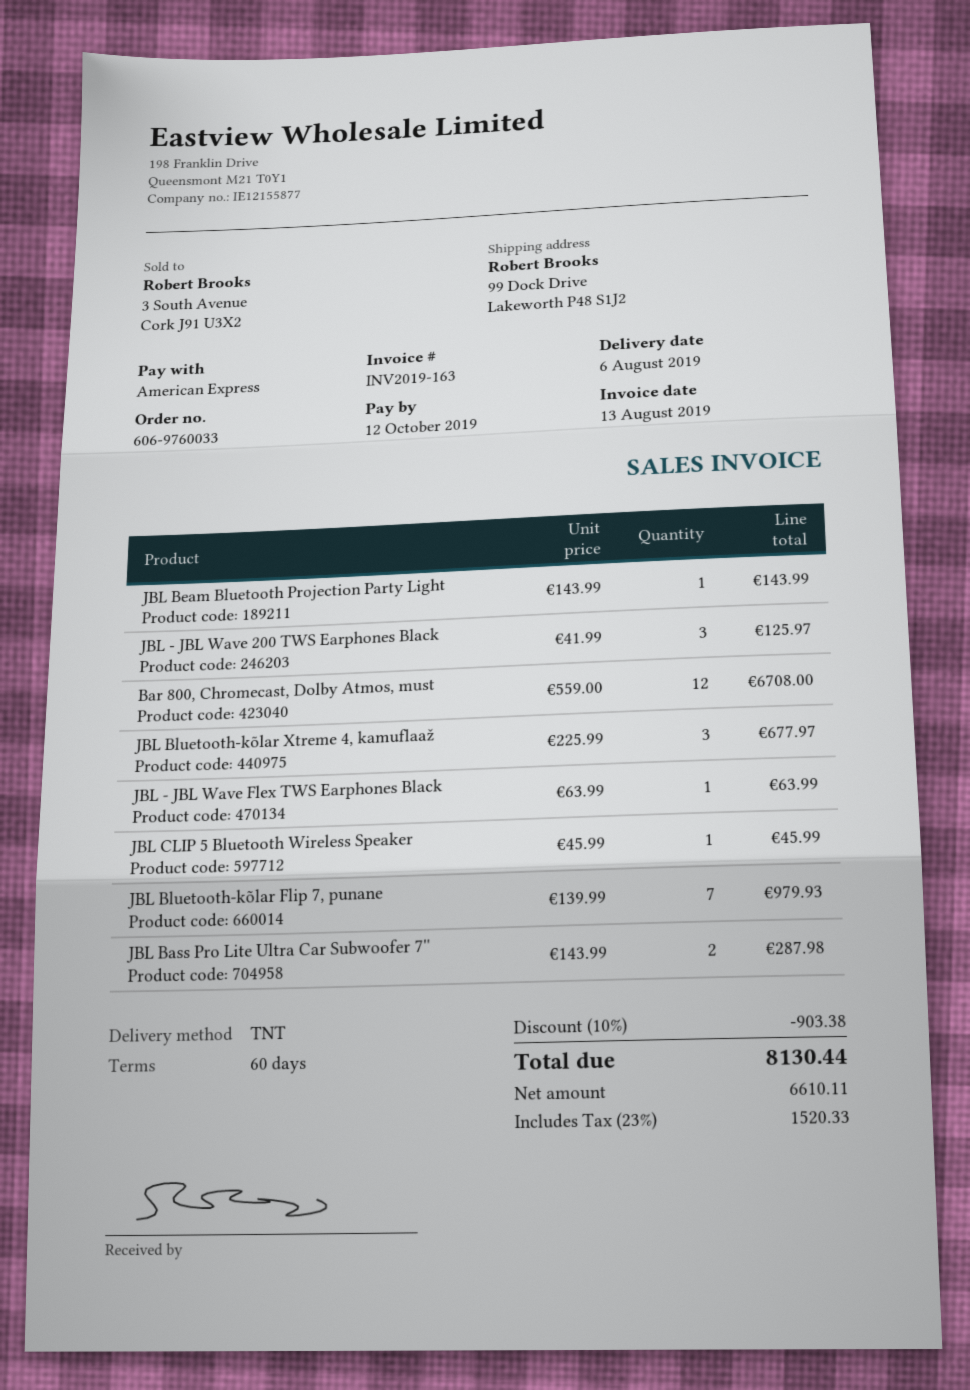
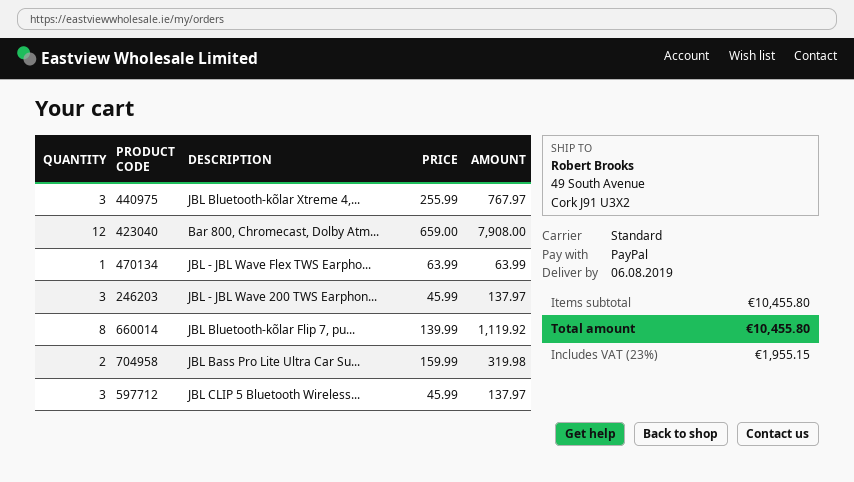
payment method: American Express -> PayPal
shipping method: TNT -> standard
ship to: 99 Dock Drive, Lakeworth P48 S1J2 -> 49 South Avenue, Cork J91 U3X2
JBL Beam Bluetooth Projection Party Light: 1 x 143.99 = 143.99 -> none
JBL - JBL Wave 200 TWS Earphones Black: 3 x 41.99 = 125.97 -> 3 x 45.99 = 137.97
Bar 800, Chromecast, Dolby Atmos, must: 12 x 559.00 = 6708.00 -> 12 x 659.00 = 7908.00
JBL Bluetooth-kõlar Xtreme 4, kamuflaaž: 3 x 225.99 = 677.97 -> 3 x 255.99 = 767.97
JBL CLIP 5 Bluetooth Wireless Speaker: 1 x 45.99 = 45.99 -> 3 x 45.99 = 137.97
JBL Bluetooth-kõlar Flip 7, punane: 7 x 139.99 = 979.93 -> 8 x 139.99 = 1119.92
JBL Bass Pro Lite Ultra Car Subwoofer 7'': 2 x 143.99 = 287.98 -> 2 x 159.99 = 319.98
discount: 10% = 903.38 -> none
tax: 23% = 1520.33 -> 23% = 1955.15
total: 8130.44 -> 10455.80

